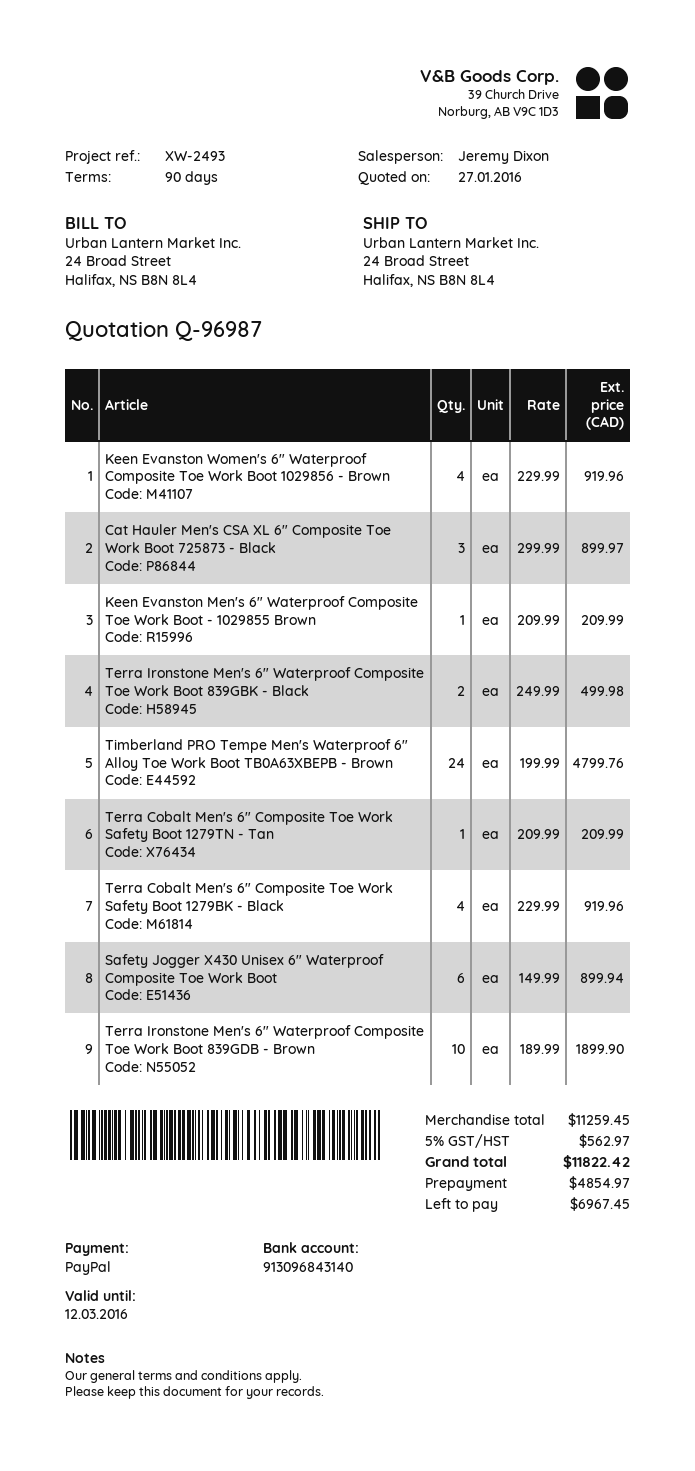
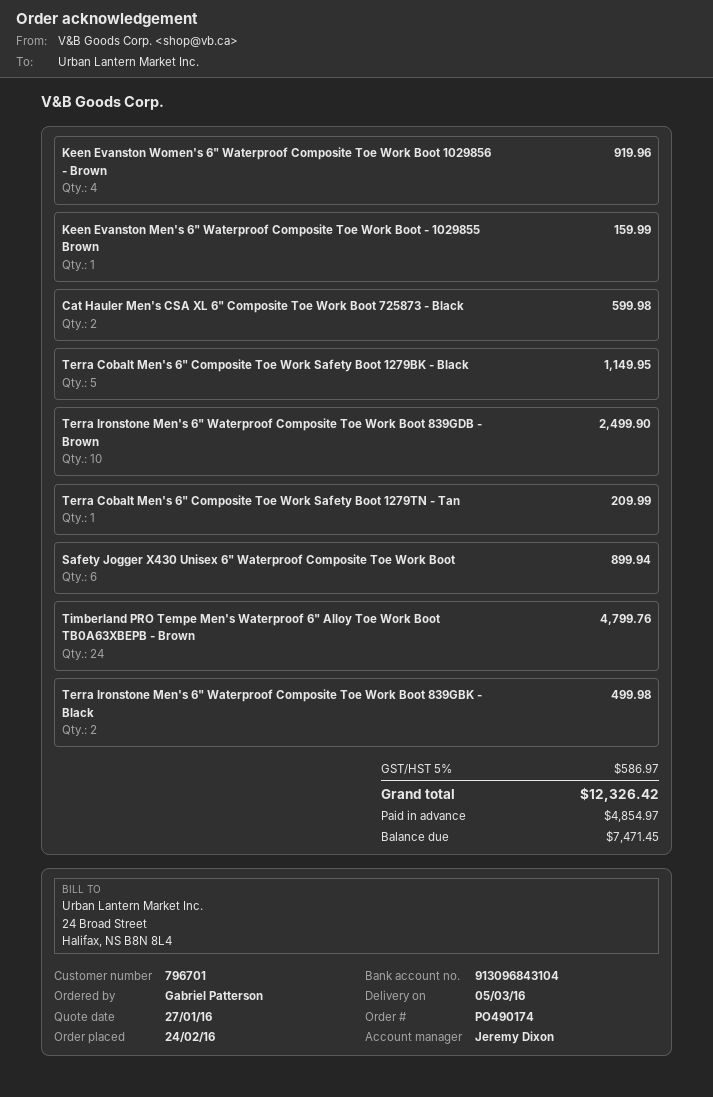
bank account: 913096843140 -> 913096843104
Cat Hauler Men's CSA XL 6" Composite Toe Work Boot 725873 - Black: 3 for 899.97 -> 2 for 599.98
Keen Evanston Men's 6" Waterproof Composite Toe Work Boot - 1029855 Brown: 1 for 209.99 -> 1 for 159.99
Terra Cobalt Men's 6" Composite Toe Work Safety Boot 1279BK - Black: 4 for 919.96 -> 5 for 1149.95
Terra Ironstone Men's 6" Waterproof Composite Toe Work Boot 839GDB - Brown: 10 for 1899.90 -> 10 for 2499.90
tax: 5% = 562.97 -> 5% = 586.97
total: 11822.42 -> 12326.42
balance: 6967.45 -> 7471.45

